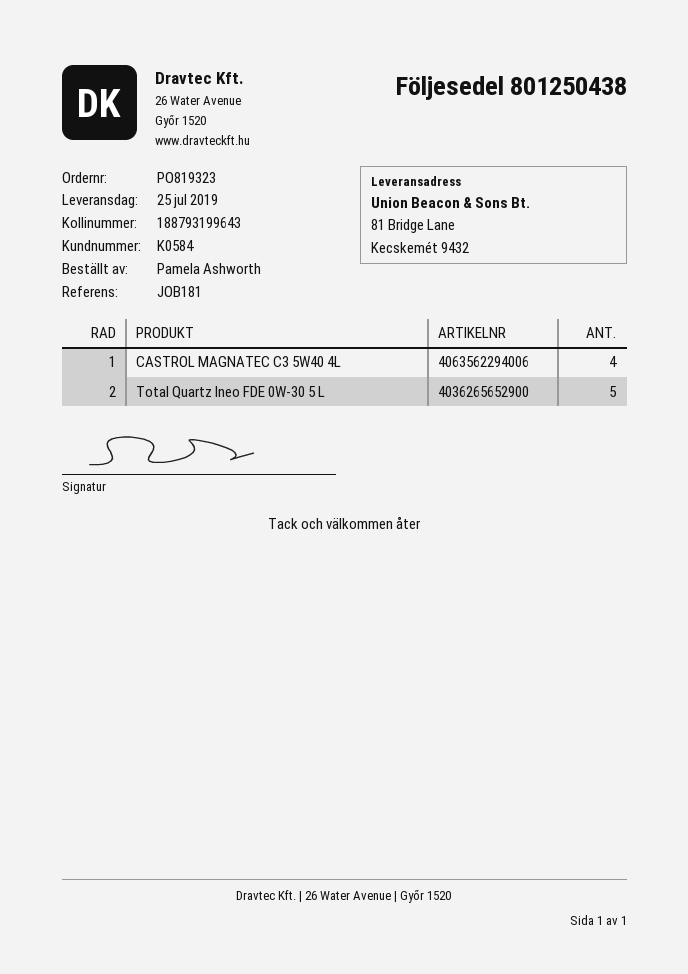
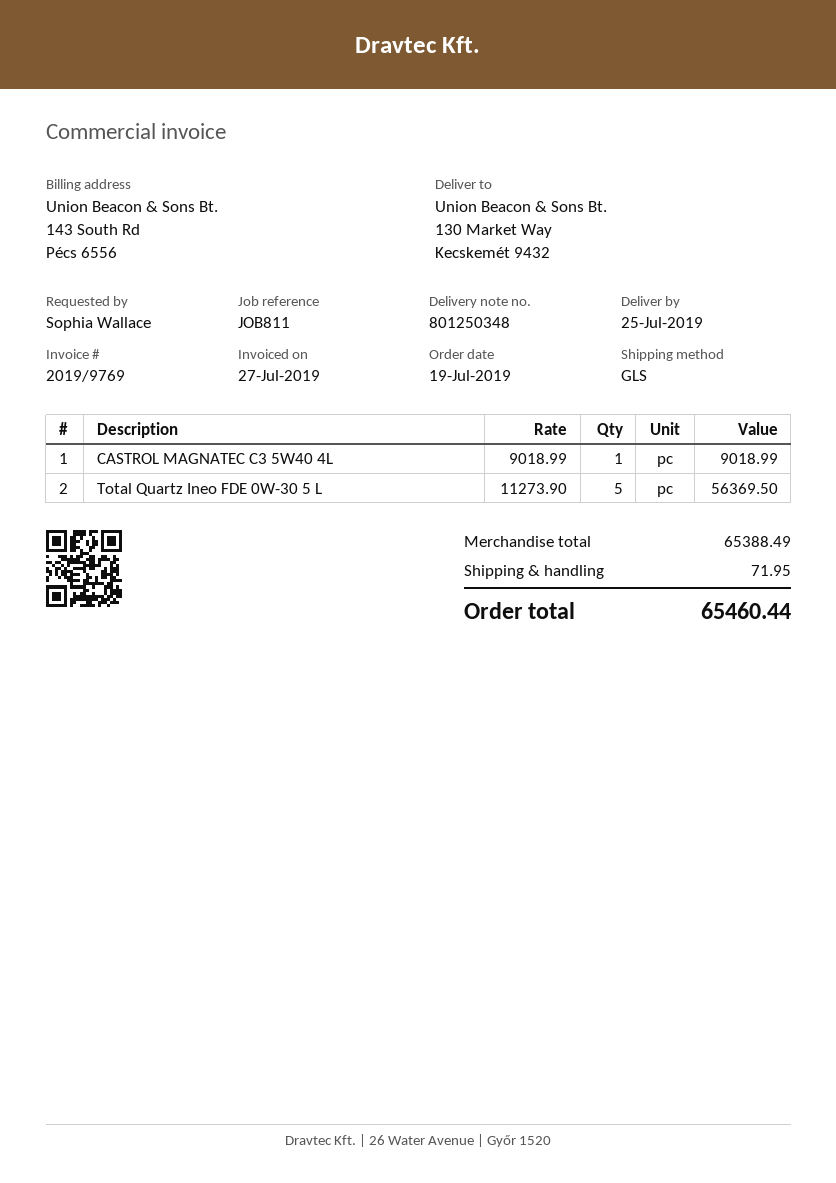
delivery note number: 801250438 -> 801250348
reference: JOB181 -> JOB811
ordered by: Pamela Ashworth -> Sophia Wallace
ship to: 81 Bridge Lane, Kecskemét 9432 -> 130 Market Way, Kecskemét 9432
CASTROL MAGNATEC C3 5W40 4L: 4 -> 1

